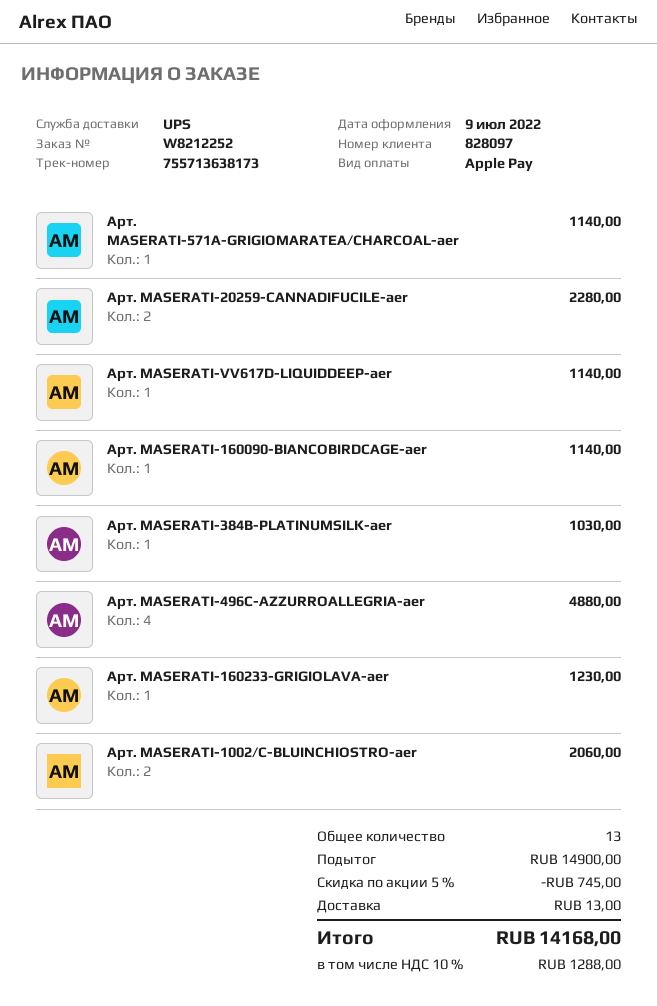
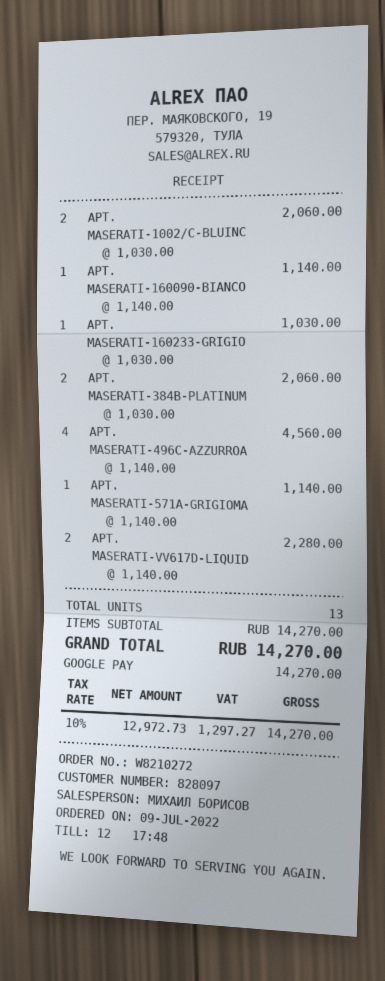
order number: W8212252 -> W8210272
payment method: Apple Pay -> Google Pay
Арт. MASERATI-20259-CANNADIFUCILE-aer: 2 for 2280.00 -> none
Арт. MASERATI-VV617D-LIQUIDDEEP-aer: 1 for 1140.00 -> 2 for 2280.00
Арт. MASERATI-384B-PLATINUMSILK-aer: 1 for 1030.00 -> 2 for 2060.00
Арт. MASERATI-496C-AZZURROALLEGRIA-aer: 4 for 4880.00 -> 4 for 4560.00
Арт. MASERATI-160233-GRIGIOLAVA-aer: 1 for 1230.00 -> 1 for 1030.00
subtotal: 14900.00 -> 14270.00
discount: 5% = 745.00 -> none
shipping: 13.00 -> none
tax: 10% = 1288.00 -> 10% = 1297.27
total: 14168.00 -> 14270.00

